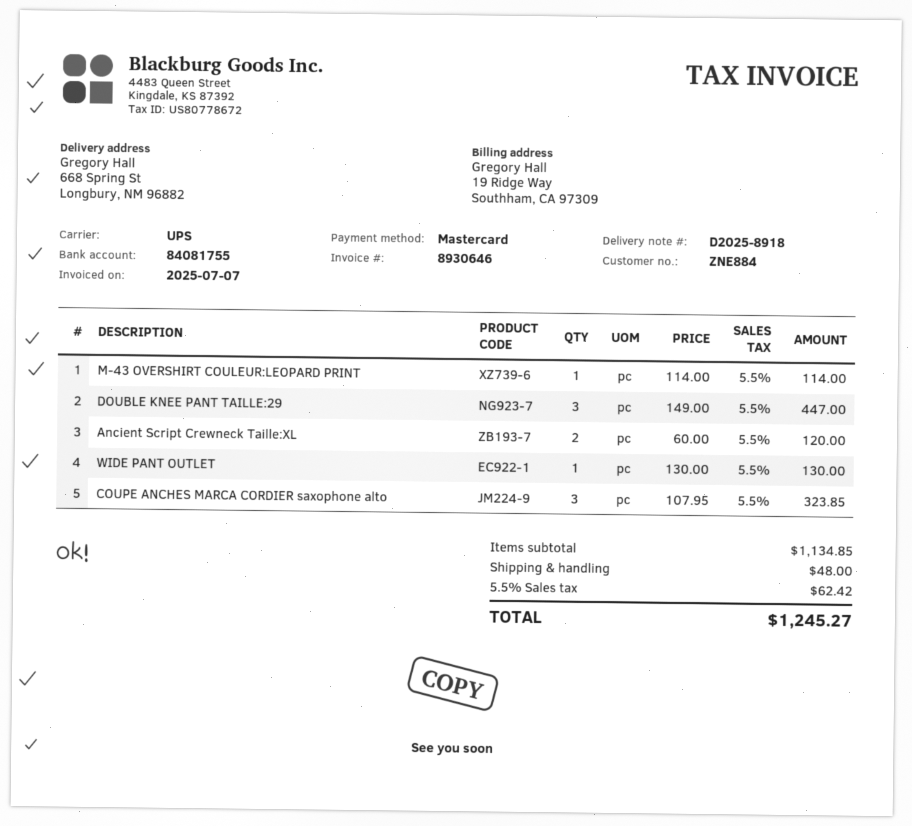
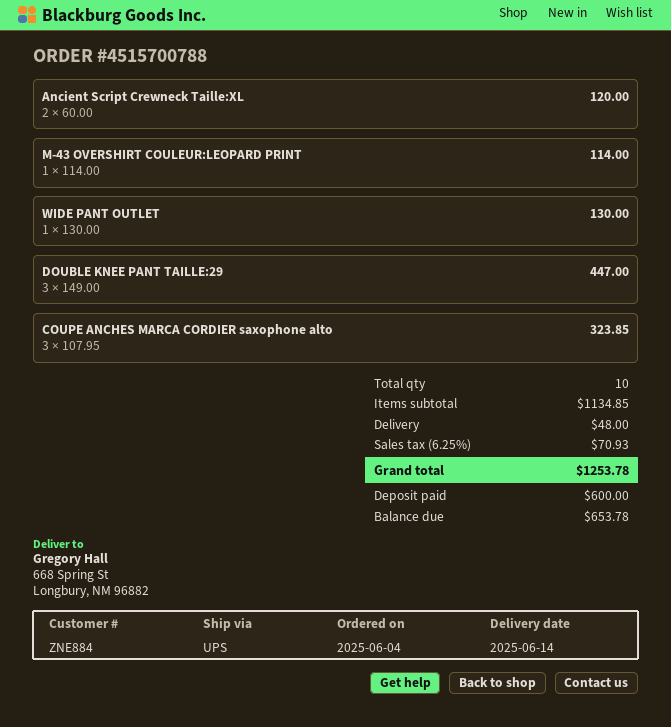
tax: 5.5% = 62.42 -> 6.25% = 70.93
total: 1245.27 -> 1253.78

